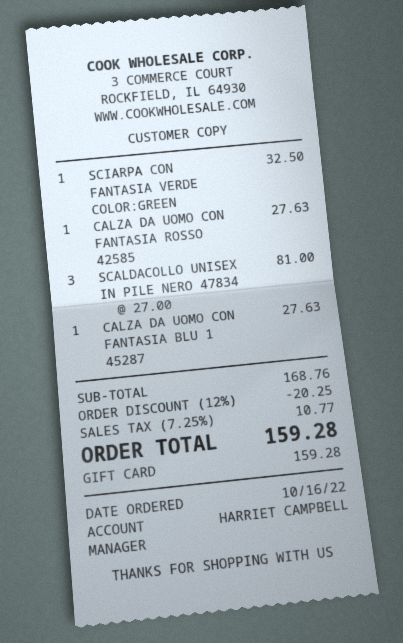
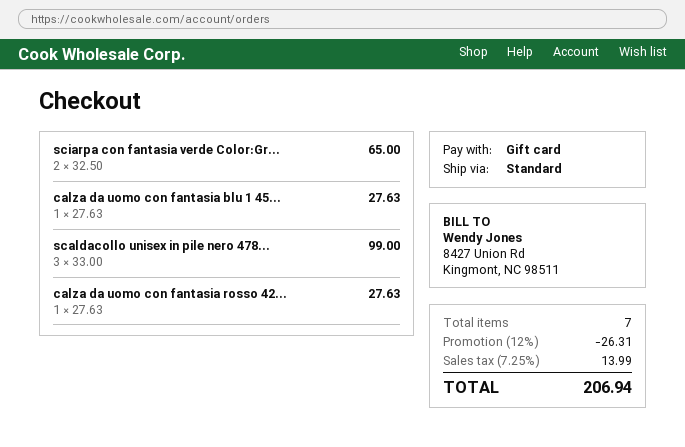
SCIARPA CON FANTASIA VERDE COLOR:GREEN: 1 x 32.50 = 32.50 -> 2 x 32.50 = 65.00
SCALDACOLLO UNISEX IN PILE NERO 47834: 3 x 27.00 = 81.00 -> 3 x 33.00 = 99.00
discount: 12% = 20.25 -> 12% = 26.31
tax: 7.25% = 10.77 -> 7.25% = 13.99
total: 159.28 -> 206.94

